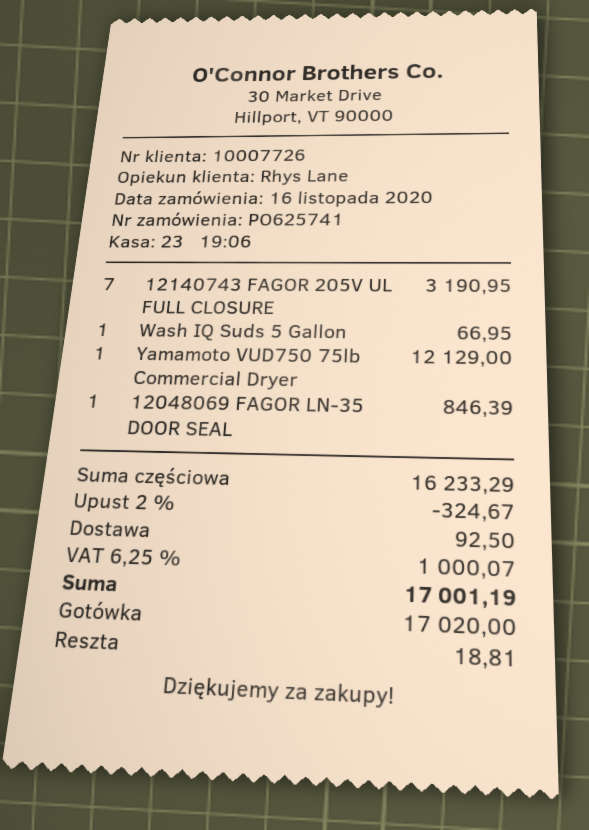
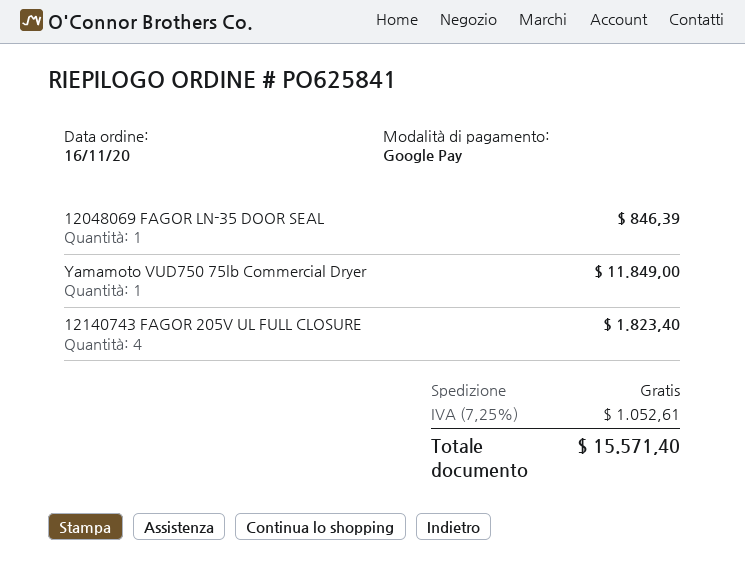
order number: PO625741 -> PO625841
payment method: cash -> Google Pay
12140743 FAGOR 205V UL FULL CLOSURE: 7 for 3190.95 -> 4 for 1823.40
Wash IQ Suds 5 Gallon: 1 for 66.95 -> none
Yamamoto VUD750 75lb Commercial Dryer: 1 for 12129.00 -> 1 for 11849.00
discount: 2% = 324.67 -> none
shipping: 92.50 -> 0.00
tax: 6.25% = 1000.07 -> 7.25% = 1052.61
total: 17001.19 -> 15571.40

